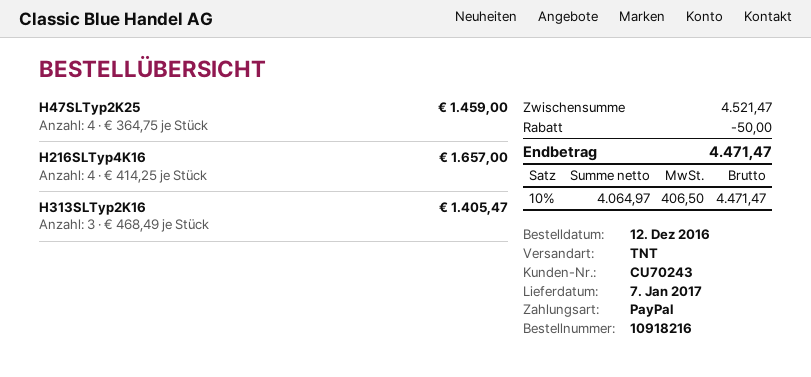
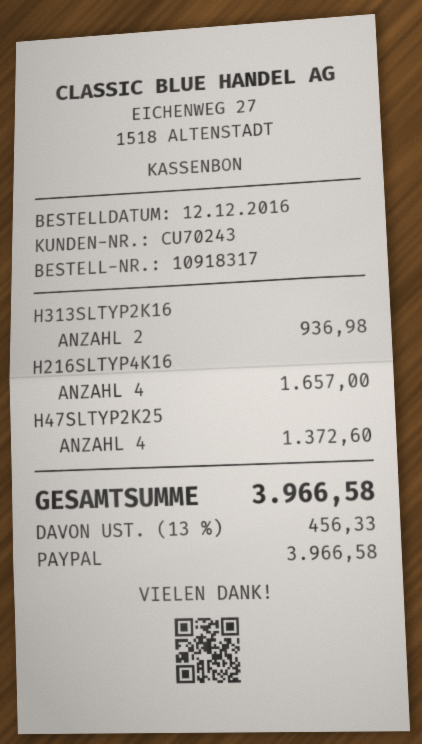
order number: 10918216 -> 10918317
H47SLTyp2K25: 4 for 1459.00 -> 4 for 1372.60
H313SLTyp2K16: 3 for 1405.47 -> 2 for 936.98
discount: 50.00 -> none
tax: 10% = 406.50 -> 13% = 456.33
total: 4471.47 -> 3966.58

